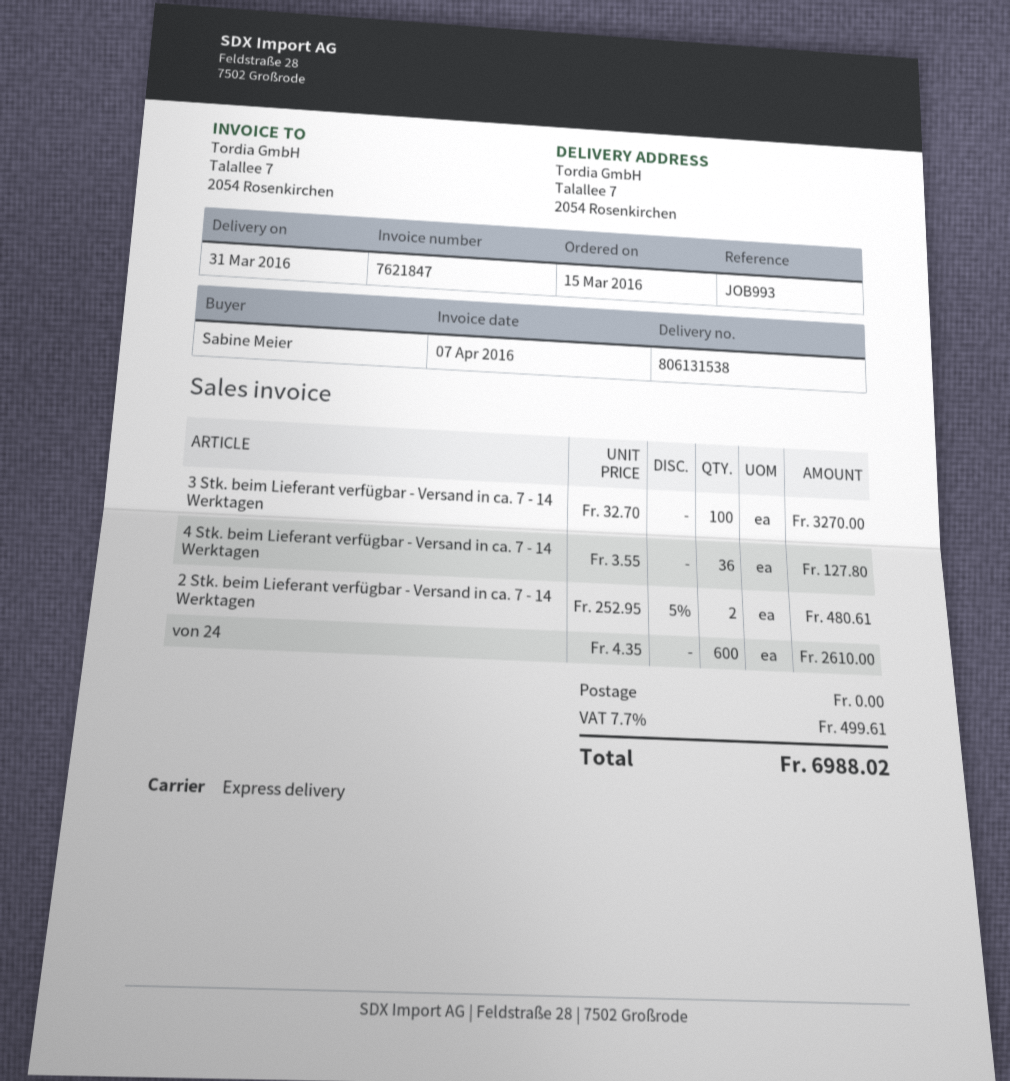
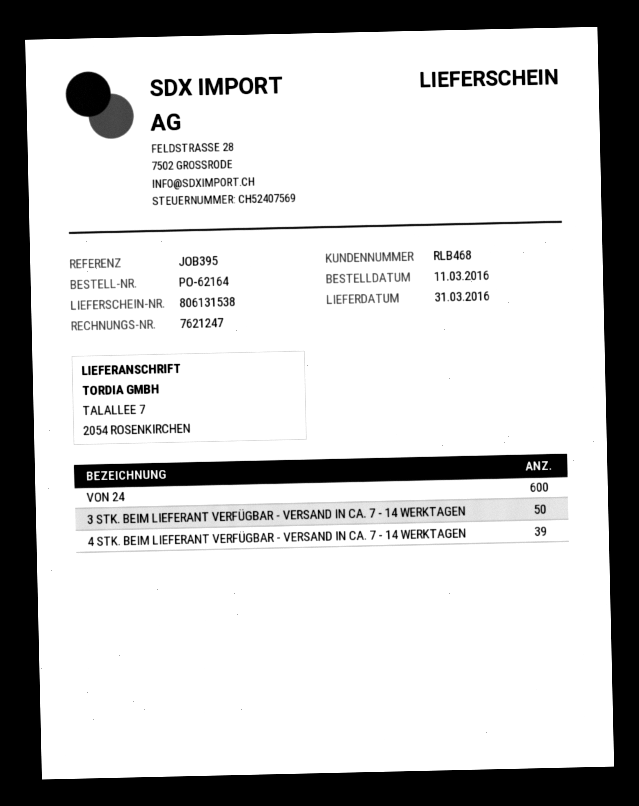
order date: 2016-03-15 -> 2016-03-11
invoice number: 7621847 -> 7621247
reference: JOB993 -> JOB395
3 Stk. beim Lieferant verfügbar - Versand in ca. 7 - 14 Werktagen: 100 -> 50
4 Stk. beim Lieferant verfügbar - Versand in ca. 7 - 14 Werktagen: 36 -> 39
2 Stk. beim Lieferant verfügbar - Versand in ca. 7 - 14 Werktagen: 2 -> none

